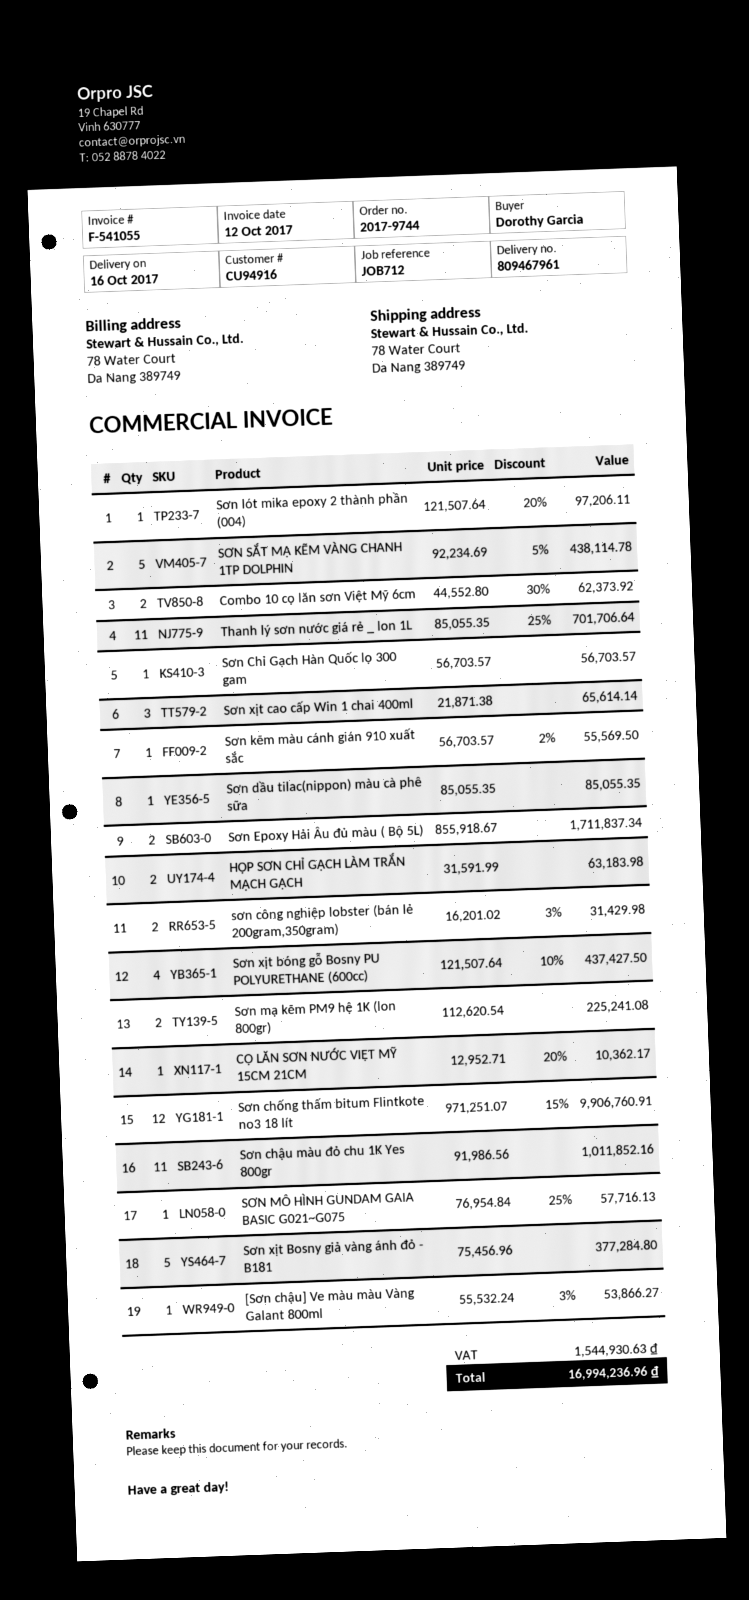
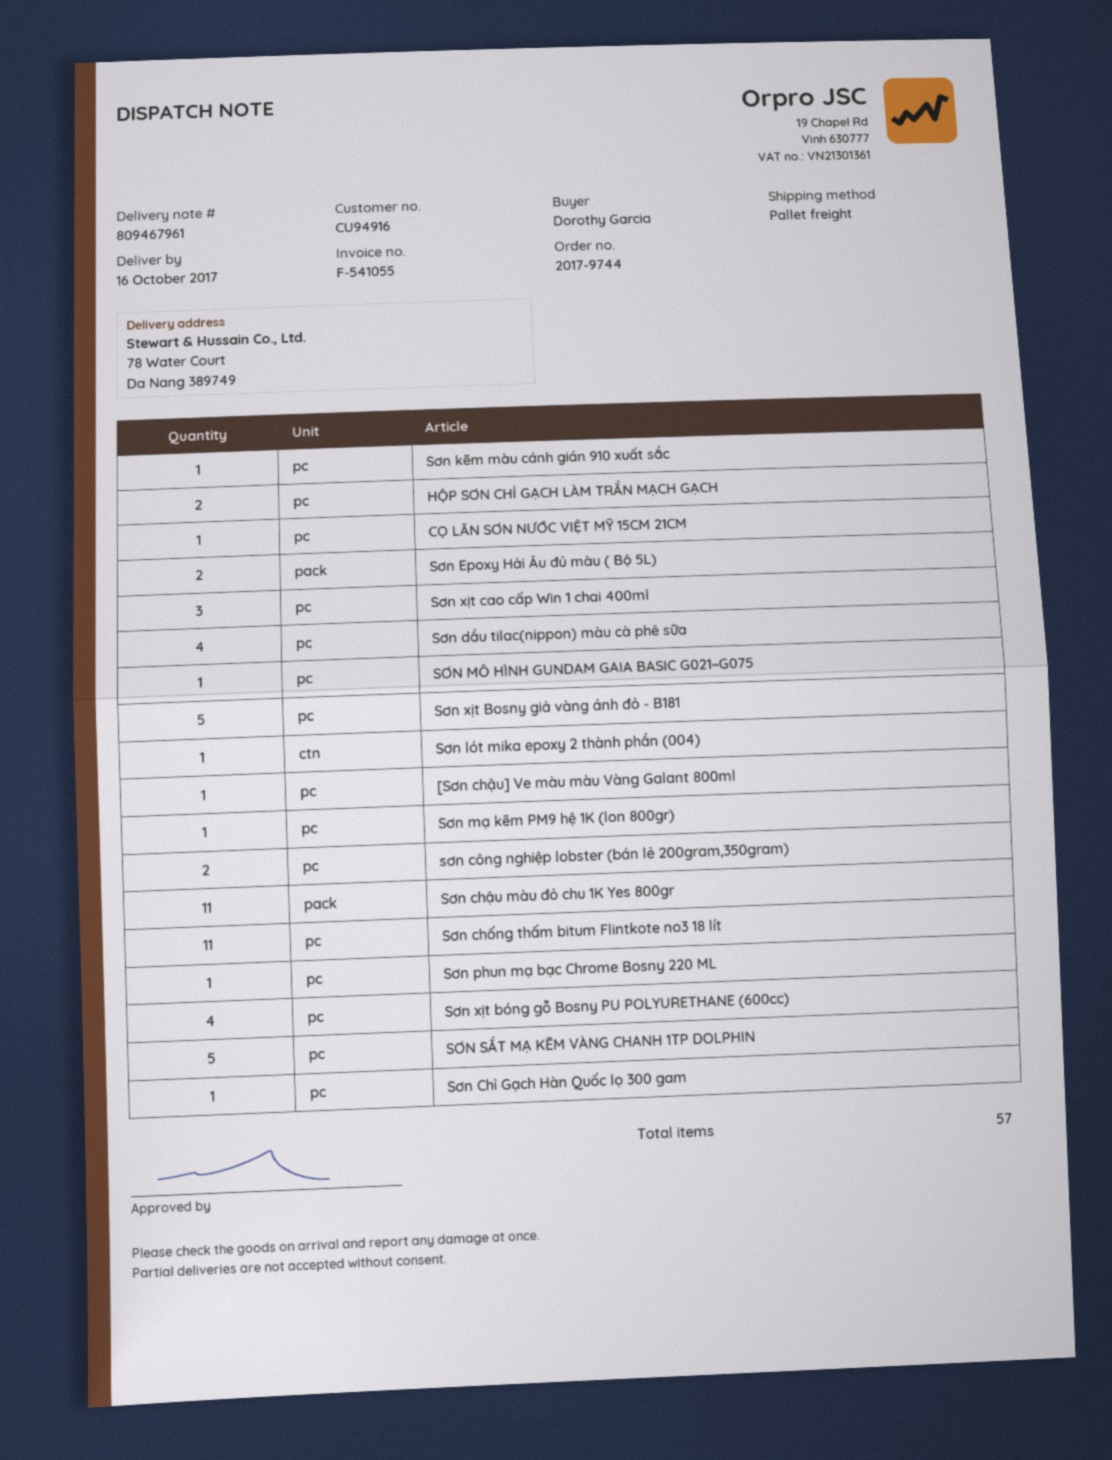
Combo 10 cọ lăn sơn Việt Mỹ 6cm: 2 -> none
Thanh lý sơn nước giá rẻ _ lon 1L: 11 -> none
Sơn dầu tilac(nippon) màu cà phê sữa: 1 -> 4
Sơn mạ kẽm PM9 hệ 1K (lon 800gr): 2 -> 1
Sơn chống thấm bitum Flintkote no3 18 lít: 12 -> 11
Sơn phun mạ bạc Chrome Bosny 220 ML: none -> 1

